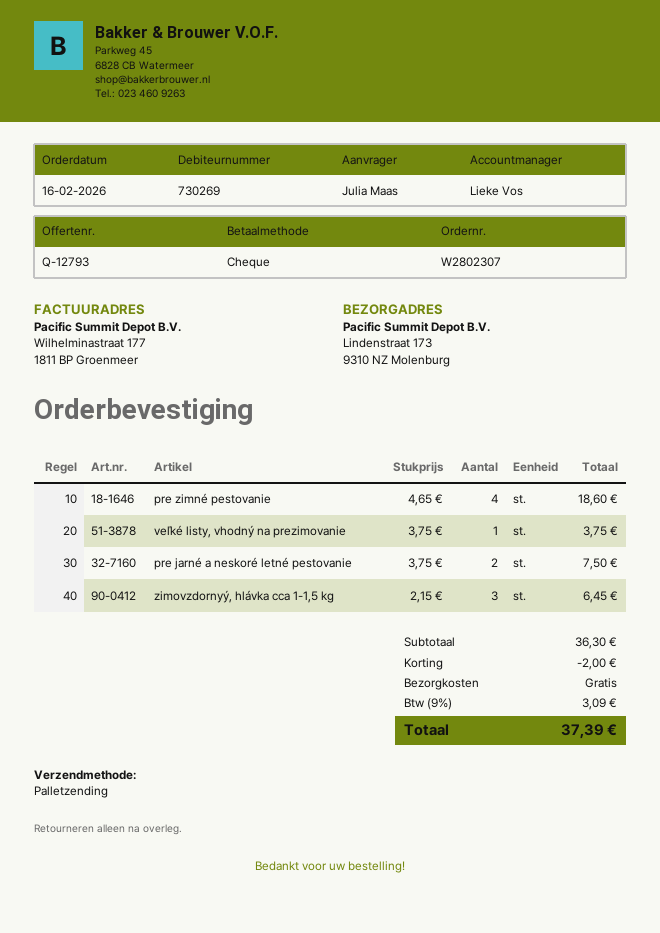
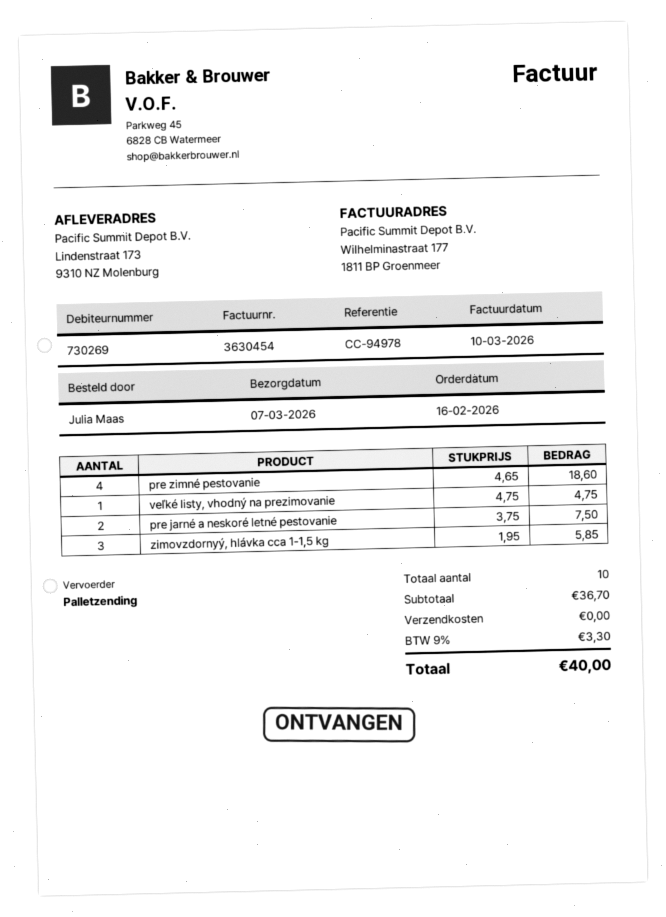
veľké listy, vhodný na prezimovanie: 1 x 3.75 = 3.75 -> 1 x 4.75 = 4.75
zimovzdornyý, hlávka cca 1-1,5 kg: 3 x 2.15 = 6.45 -> 3 x 1.95 = 5.85
subtotal: 36.30 -> 36.70
discount: 2.00 -> none
tax: 9% = 3.09 -> 9% = 3.30
total: 37.39 -> 40.00

